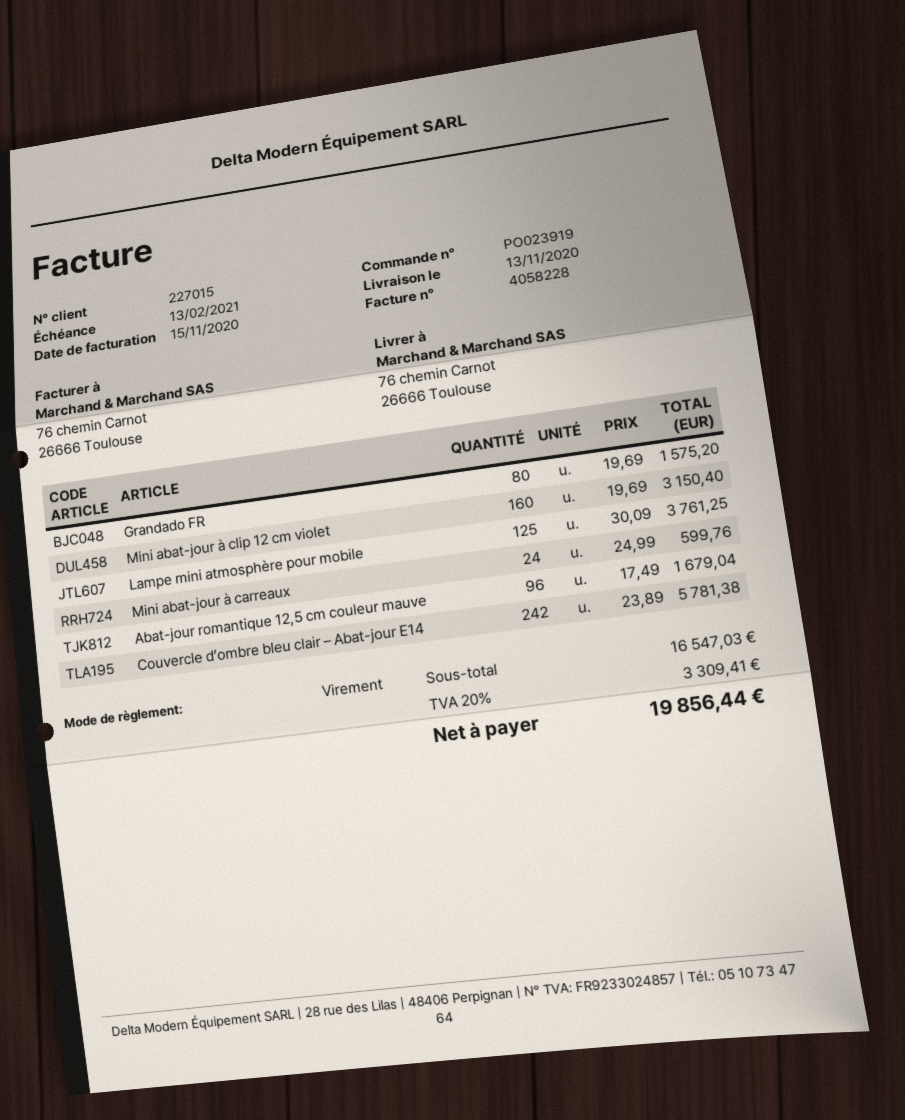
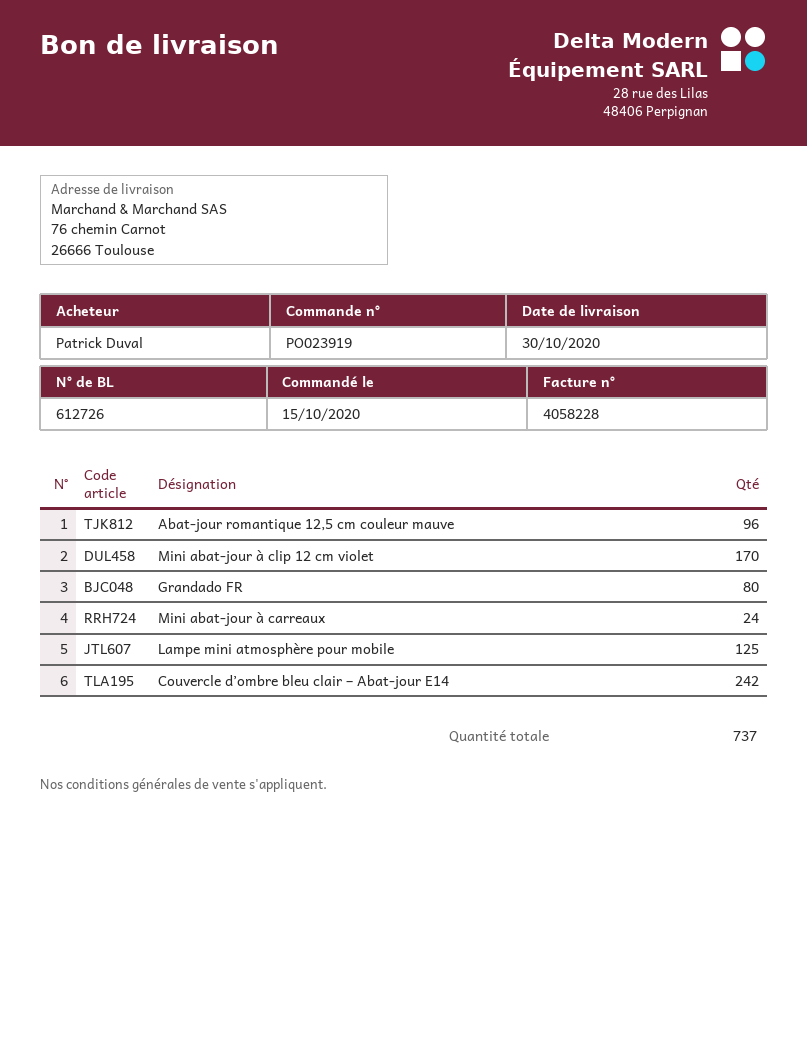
delivery date: 2020-11-13 -> 2020-10-30
Mini abat-jour à clip 12 cm violet: 160 -> 170

